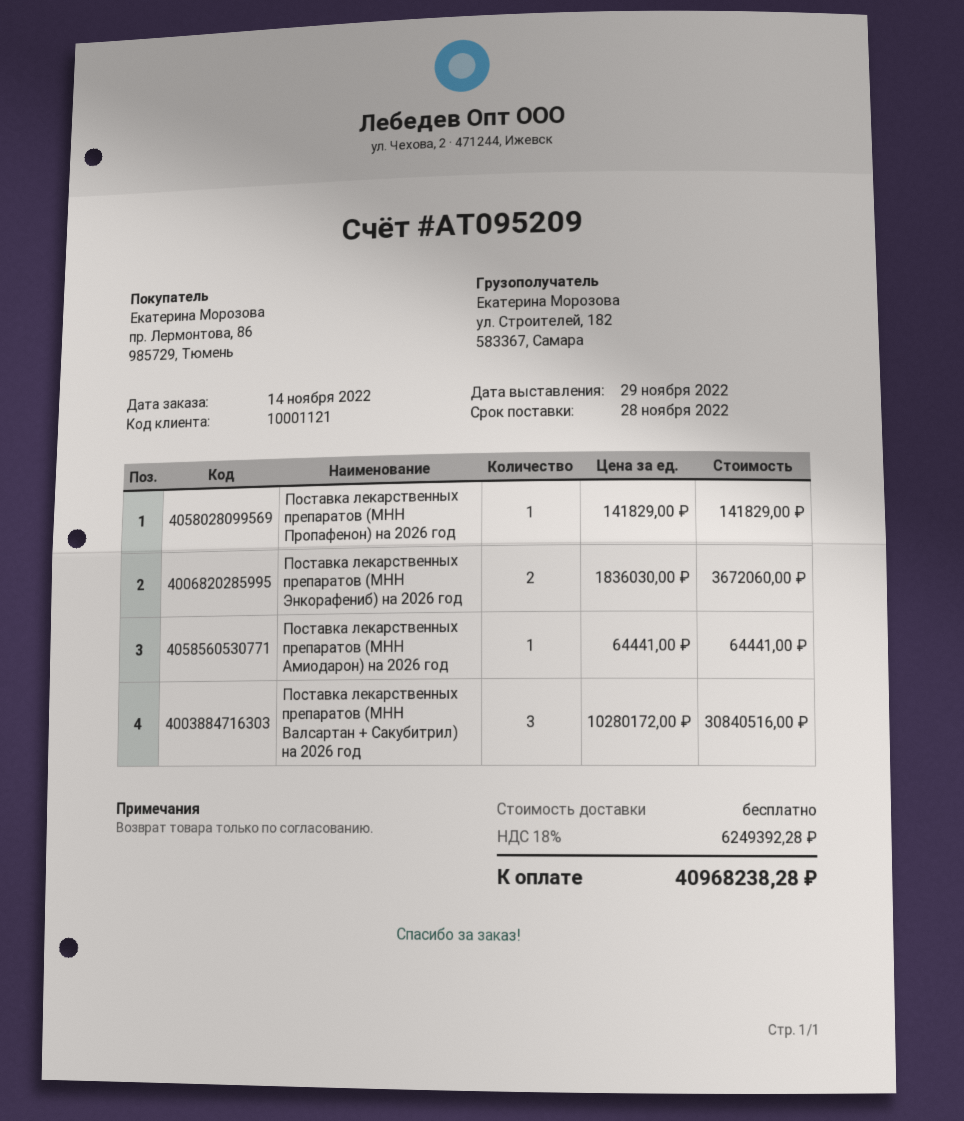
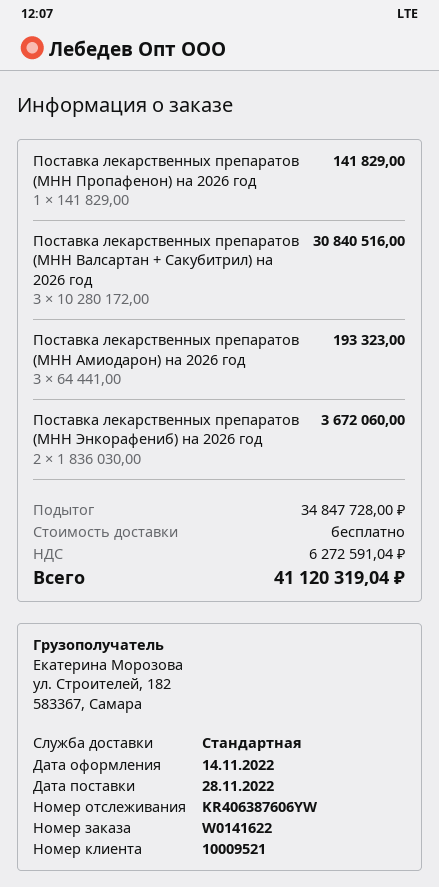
customer number: 10001121 -> 10009521
Поставка лекарственных препаратов (МНН Амиодарон) на 2026 год: 1 x 64441.00 = 64441.00 -> 3 x 64441.00 = 193323.00
tax: 6249392.28 -> 6272591.04
total: 40968238.28 -> 41120319.04

